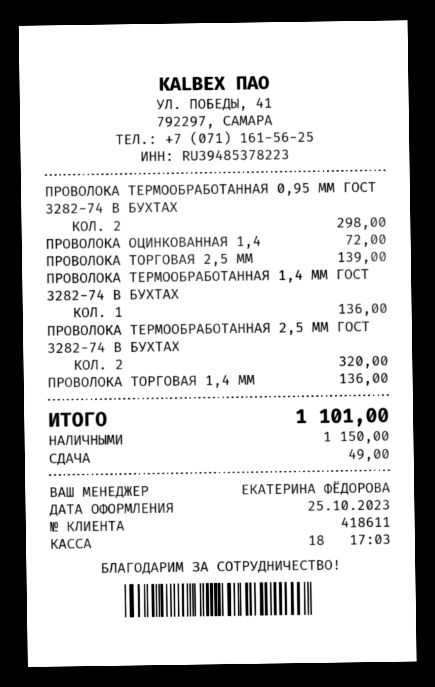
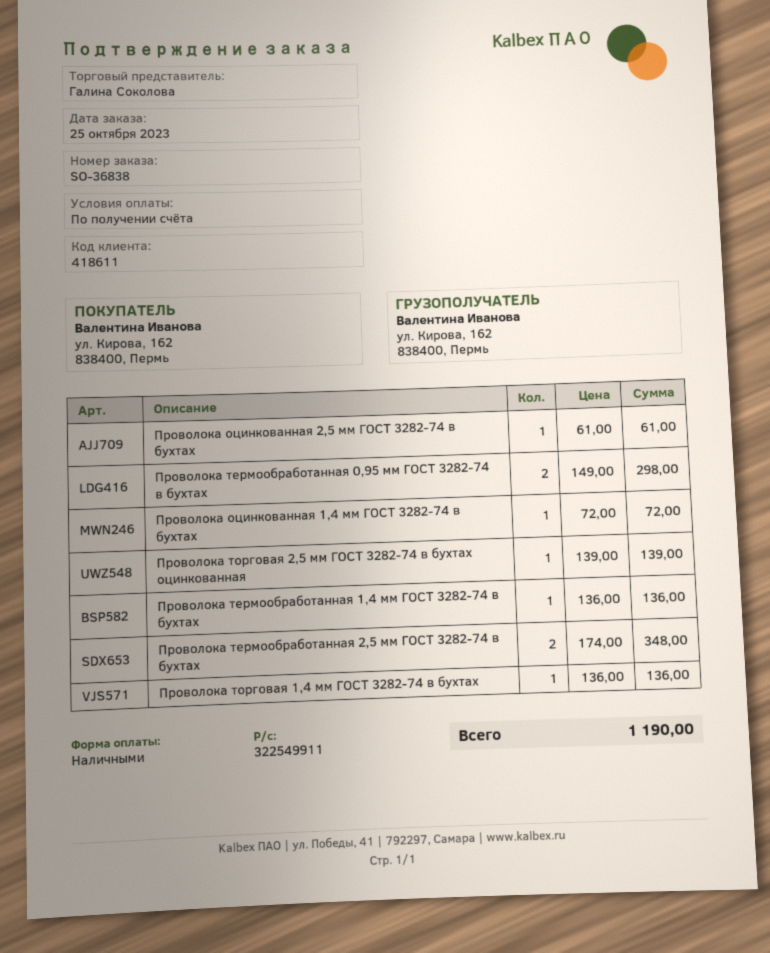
sales rep: ЕКАТЕРИНА ФЁДОРОВА -> Галина Соколова
ПРОВОЛОКА ТЕРМООБРАБОТАННАЯ 2,5 ММ ГОСТ 3282-74 В БУХТАХ: 2 for 320.00 -> 2 for 348.00
Проволока оцинкованная 2,5 мм ГОСТ 3282-74 в бухтах: none -> 1 for 61.00
total: 1101.00 -> 1190.00

